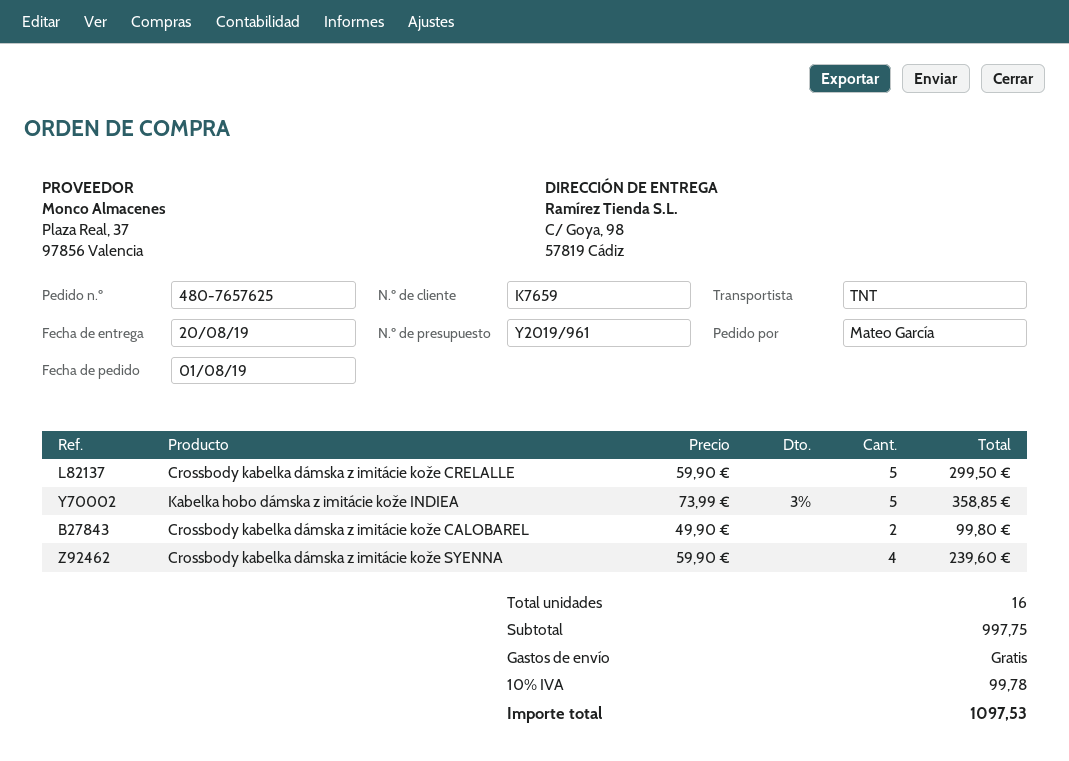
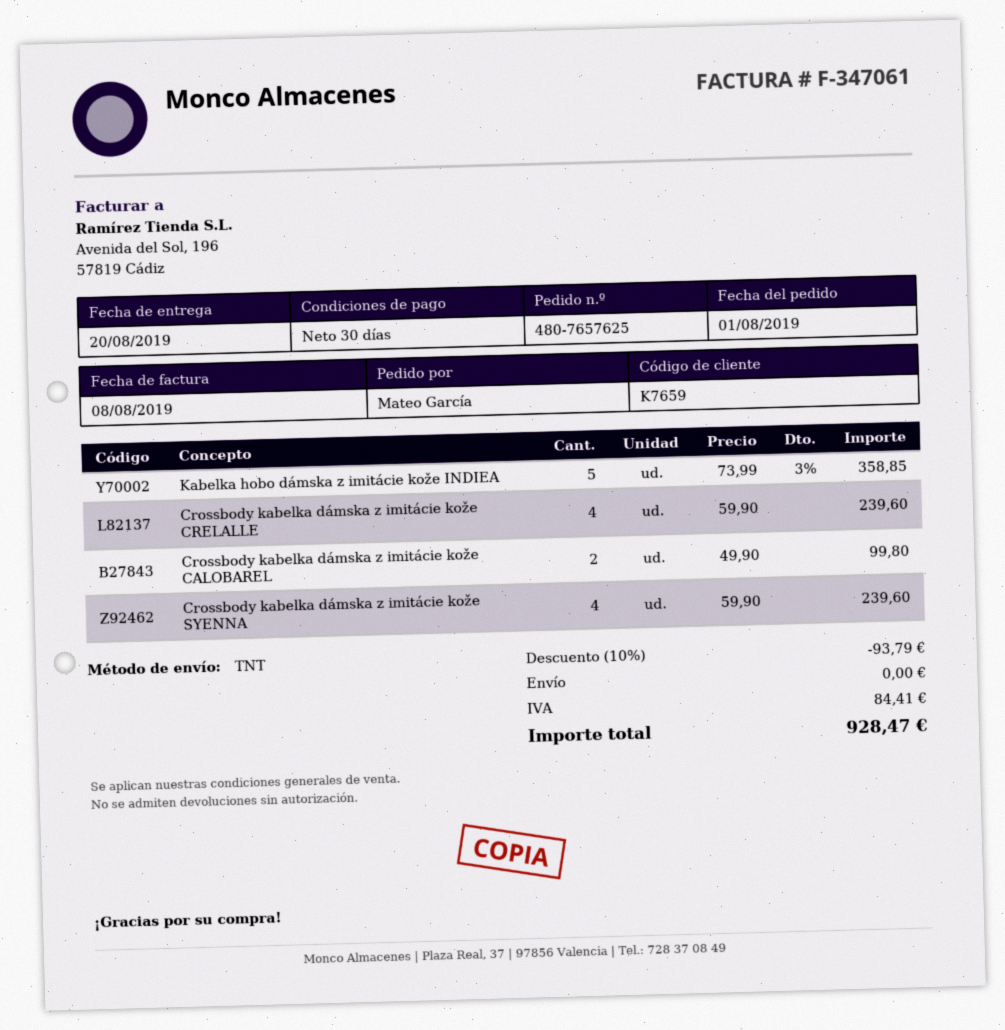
Crossbody kabelka dámska z imitácie kože CRELALLE: 5 x 59.90 = 299.50 -> 4 x 59.90 = 239.60
discount: none -> 10% = 93.79
tax: 99.78 -> 84.41
total: 1097.53 -> 928.47

